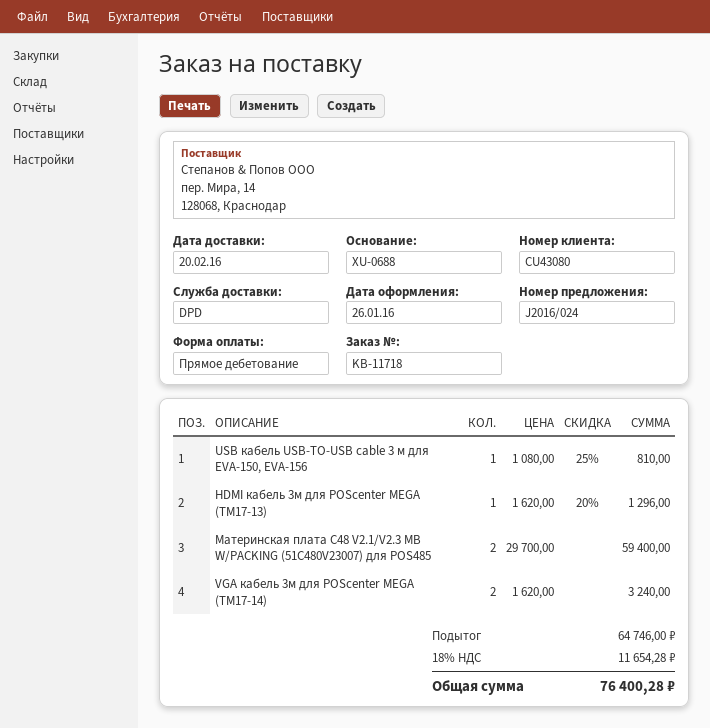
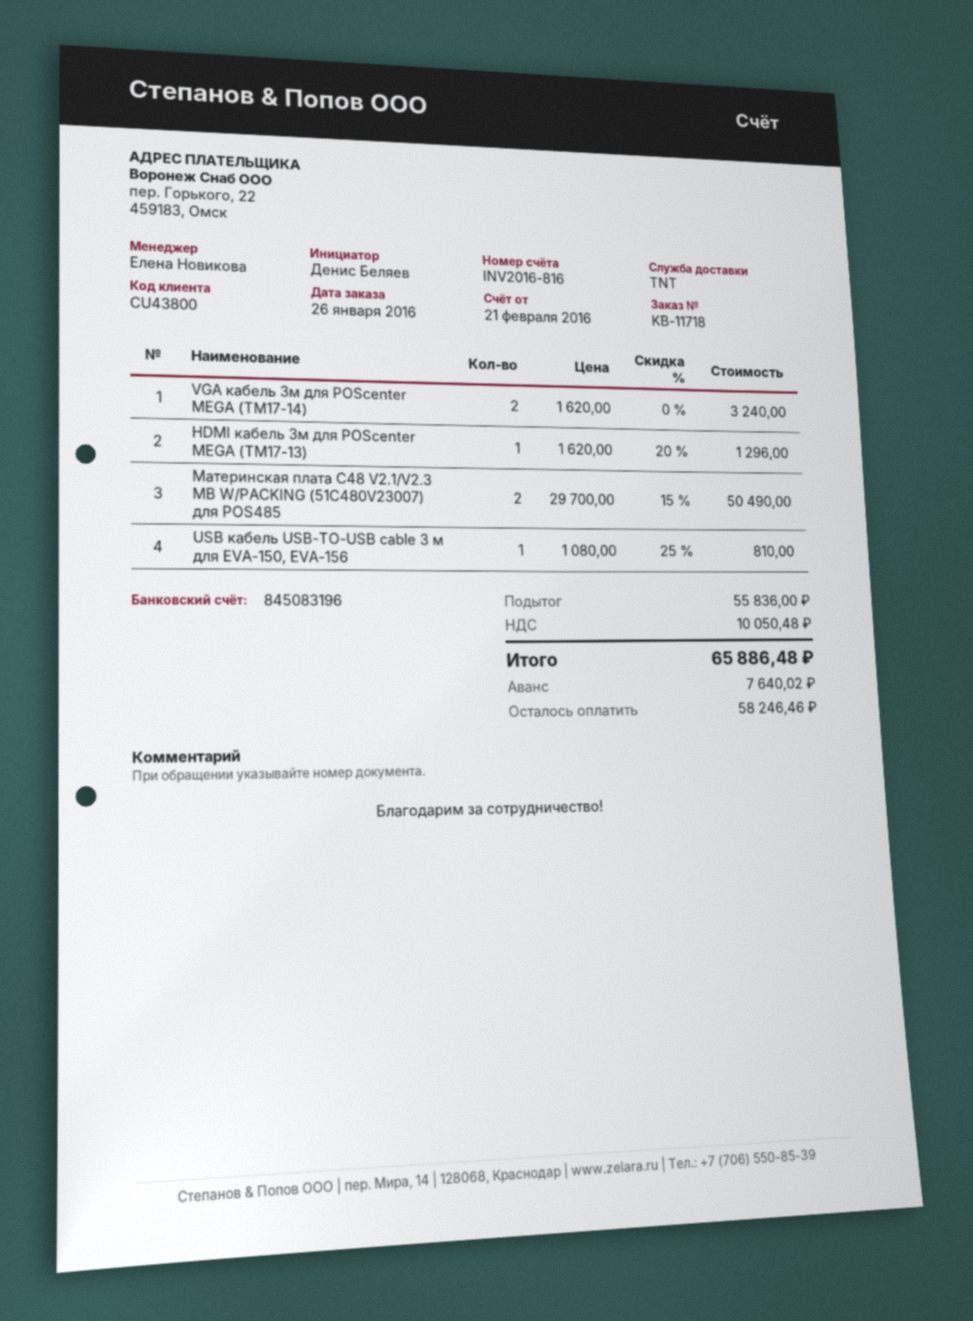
customer number: CU43080 -> CU43800
shipping method: DPD -> TNT
Материнская плата C48 V2.1/V2.3 MB W/PACKING (51C480V23007) для POS485: 2 x 29700.00 = 59400.00 -> 2 x 29700.00 - 15% = 50490.00
subtotal: 64746.00 -> 55836.00
tax: 11654.28 -> 10050.48
total: 76400.28 -> 65886.48

